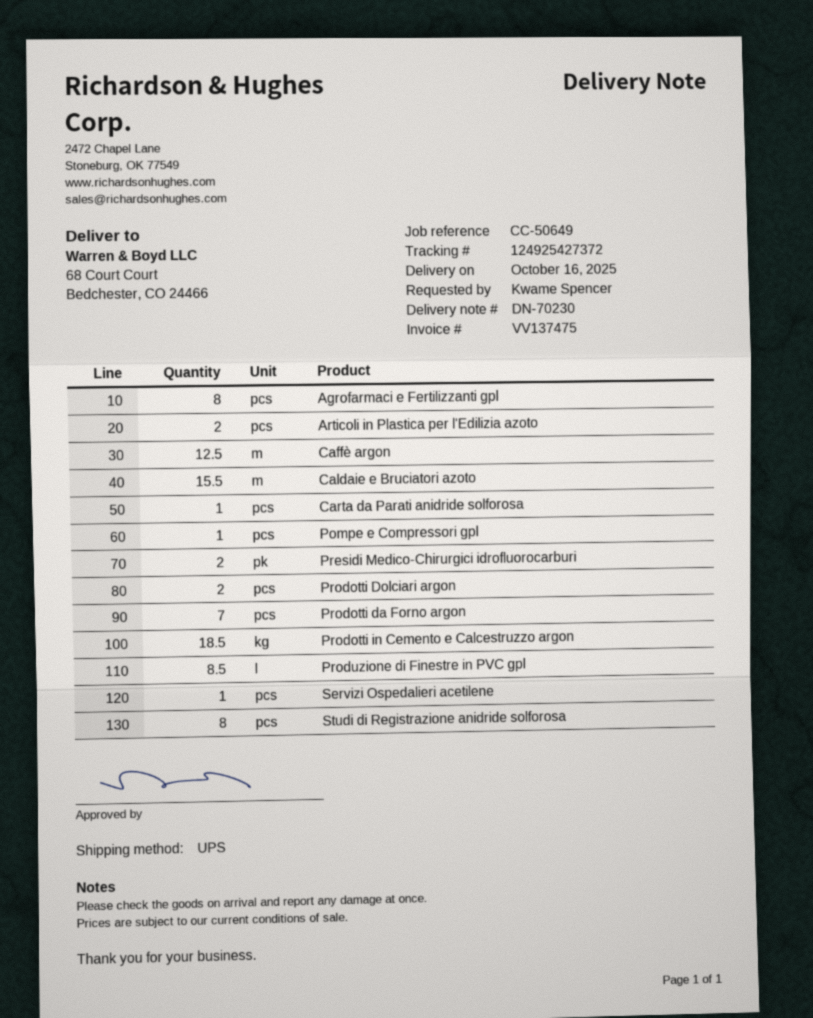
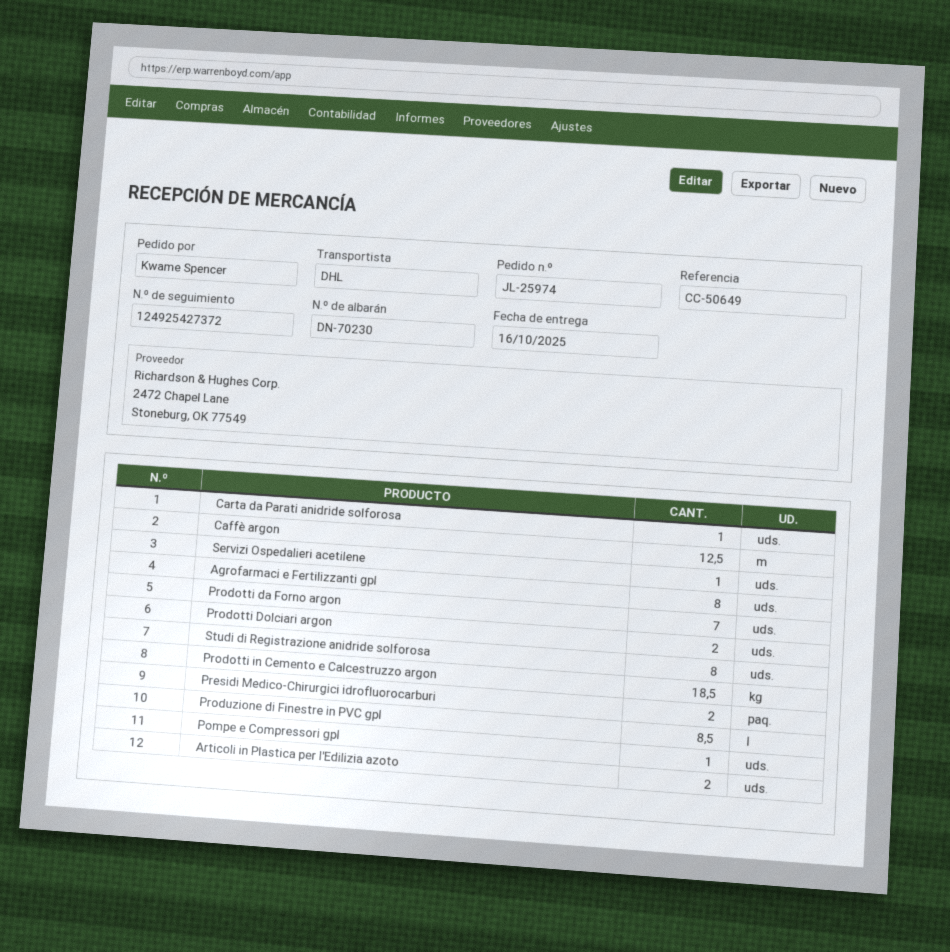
shipping method: UPS -> DHL
Caldaie e Bruciatori azoto: 15.5 -> none

